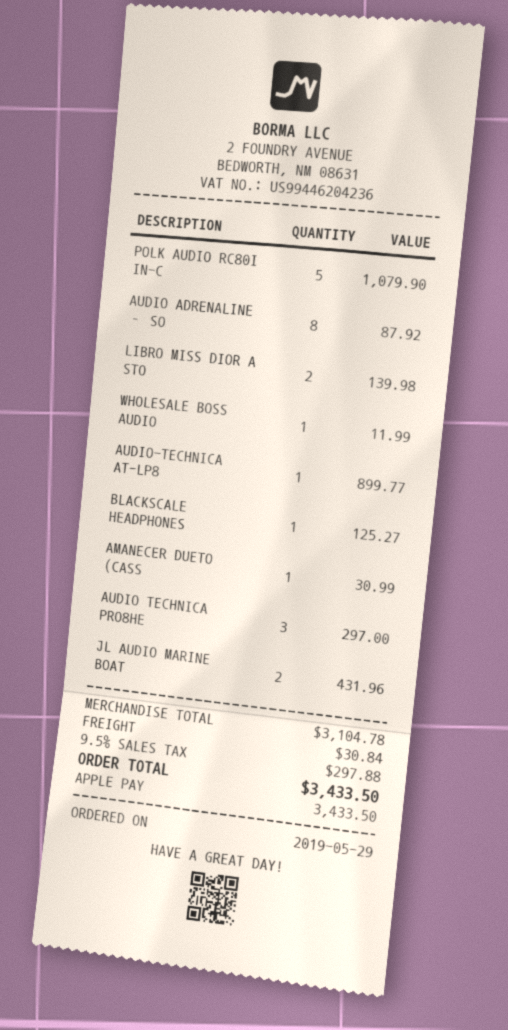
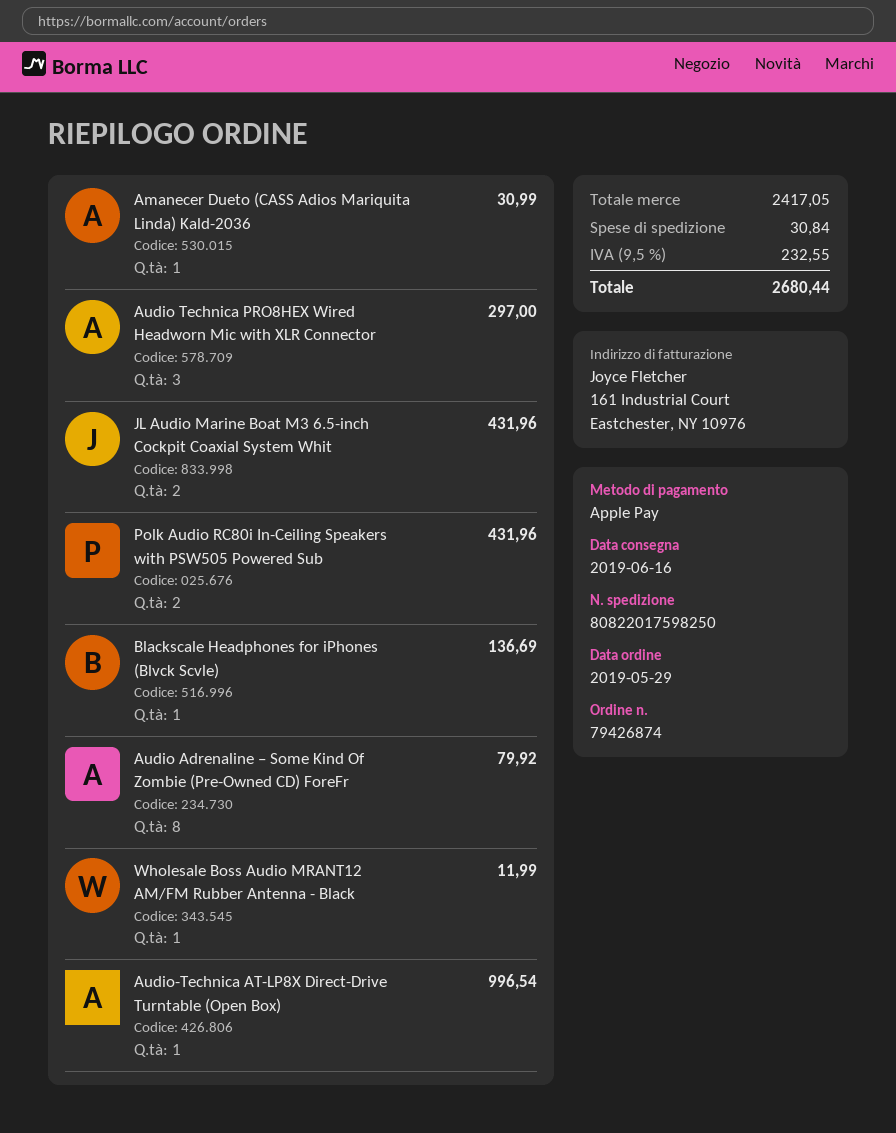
POLK AUDIO RC80I IN-C: 5 for 1079.90 -> 2 for 431.96
AUDIO ADRENALINE – SO: 8 for 87.92 -> 8 for 79.92
LIBRO MISS DIOR A STO: 2 for 139.98 -> none
AUDIO-TECHNICA AT-LP8: 1 for 899.77 -> 1 for 996.54
BLACKSCALE HEADPHONES: 1 for 125.27 -> 1 for 136.69
subtotal: 3104.78 -> 2417.05
tax: 9.5% = 297.88 -> 9.5% = 232.55
total: 3433.50 -> 2680.44

